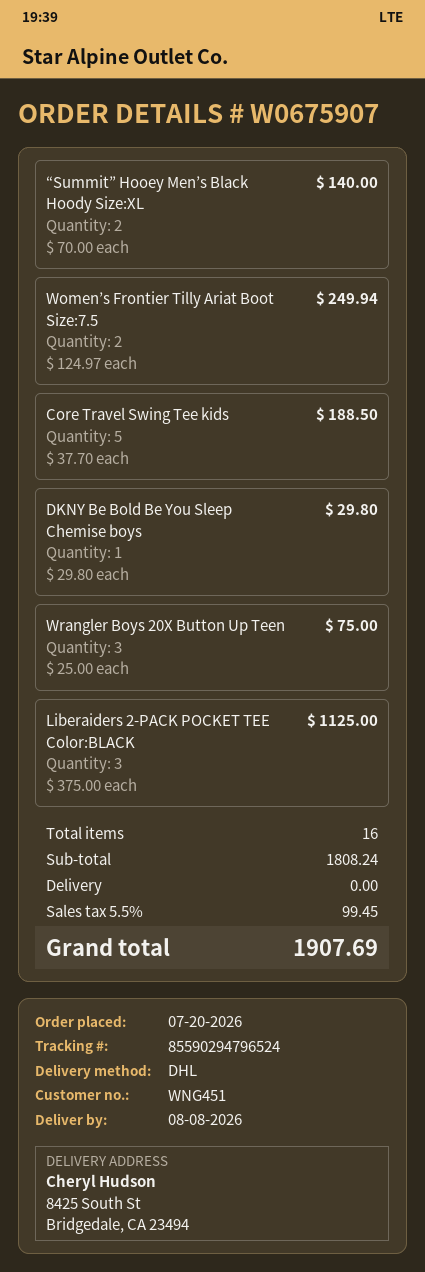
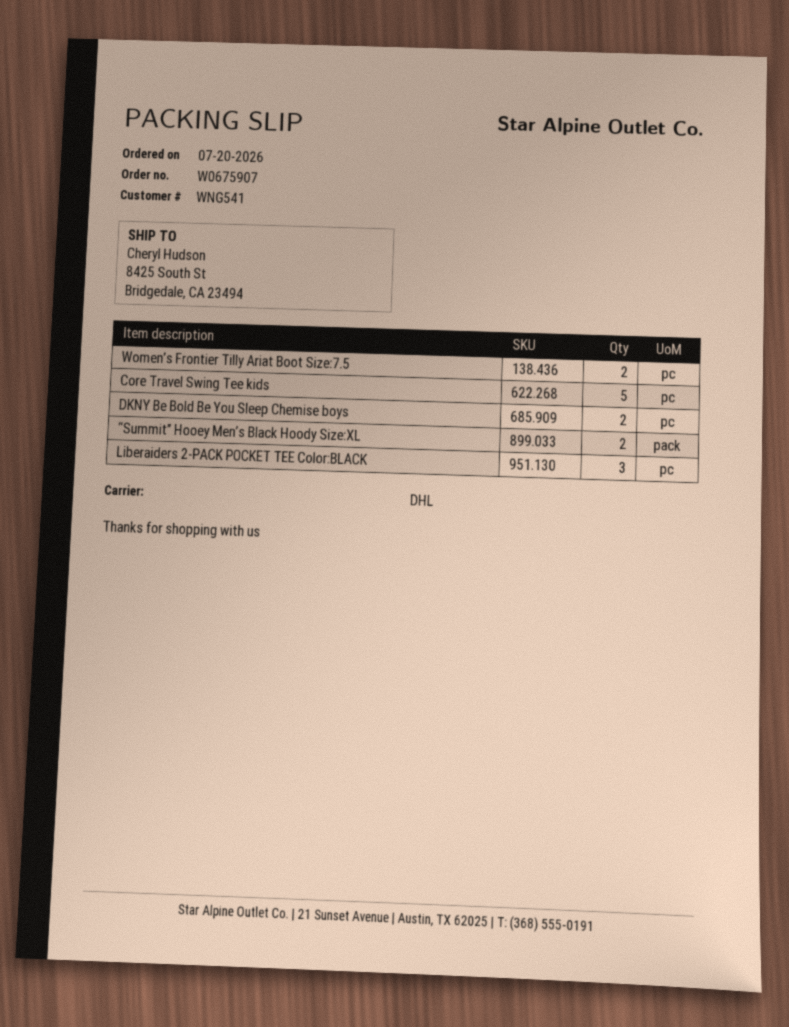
customer number: WNG451 -> WNG541
DKNY Be Bold Be You Sleep Chemise boys: 1 -> 2
Wrangler Boys 20X Button Up Teen: 3 -> none

